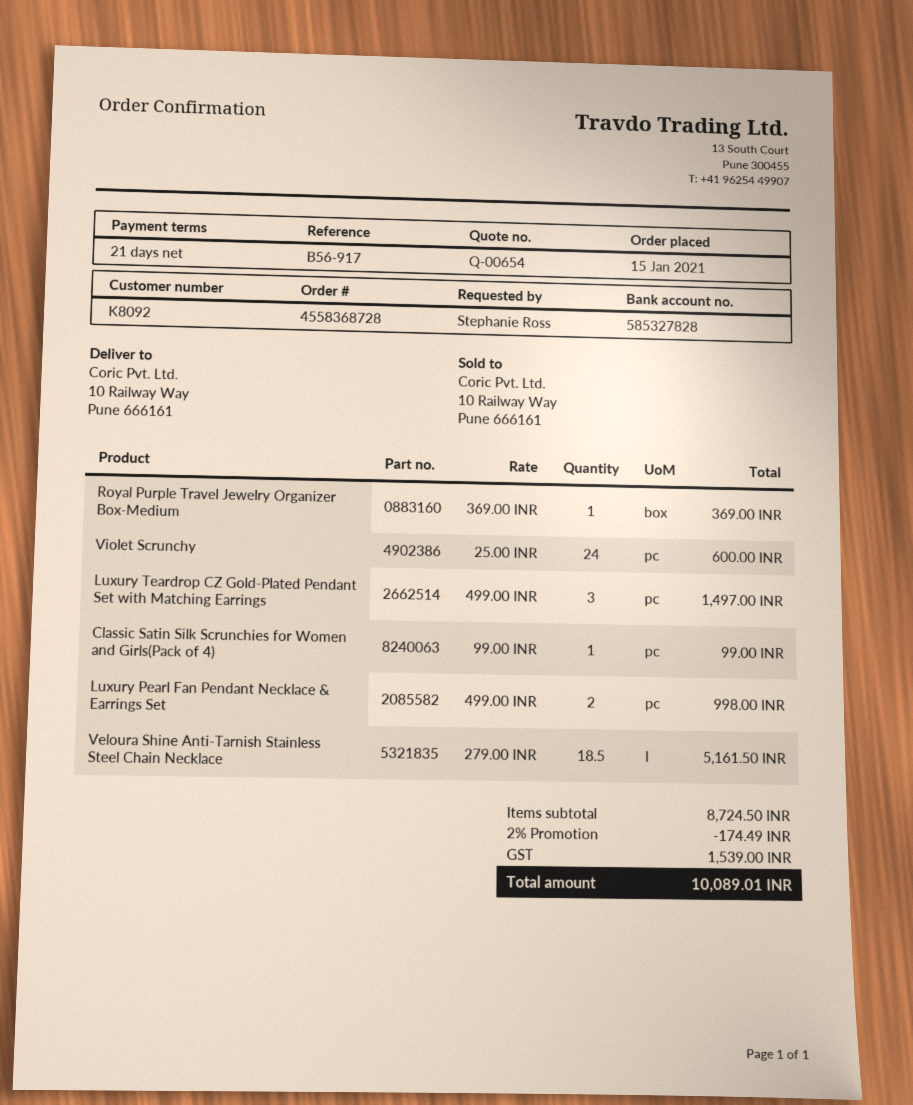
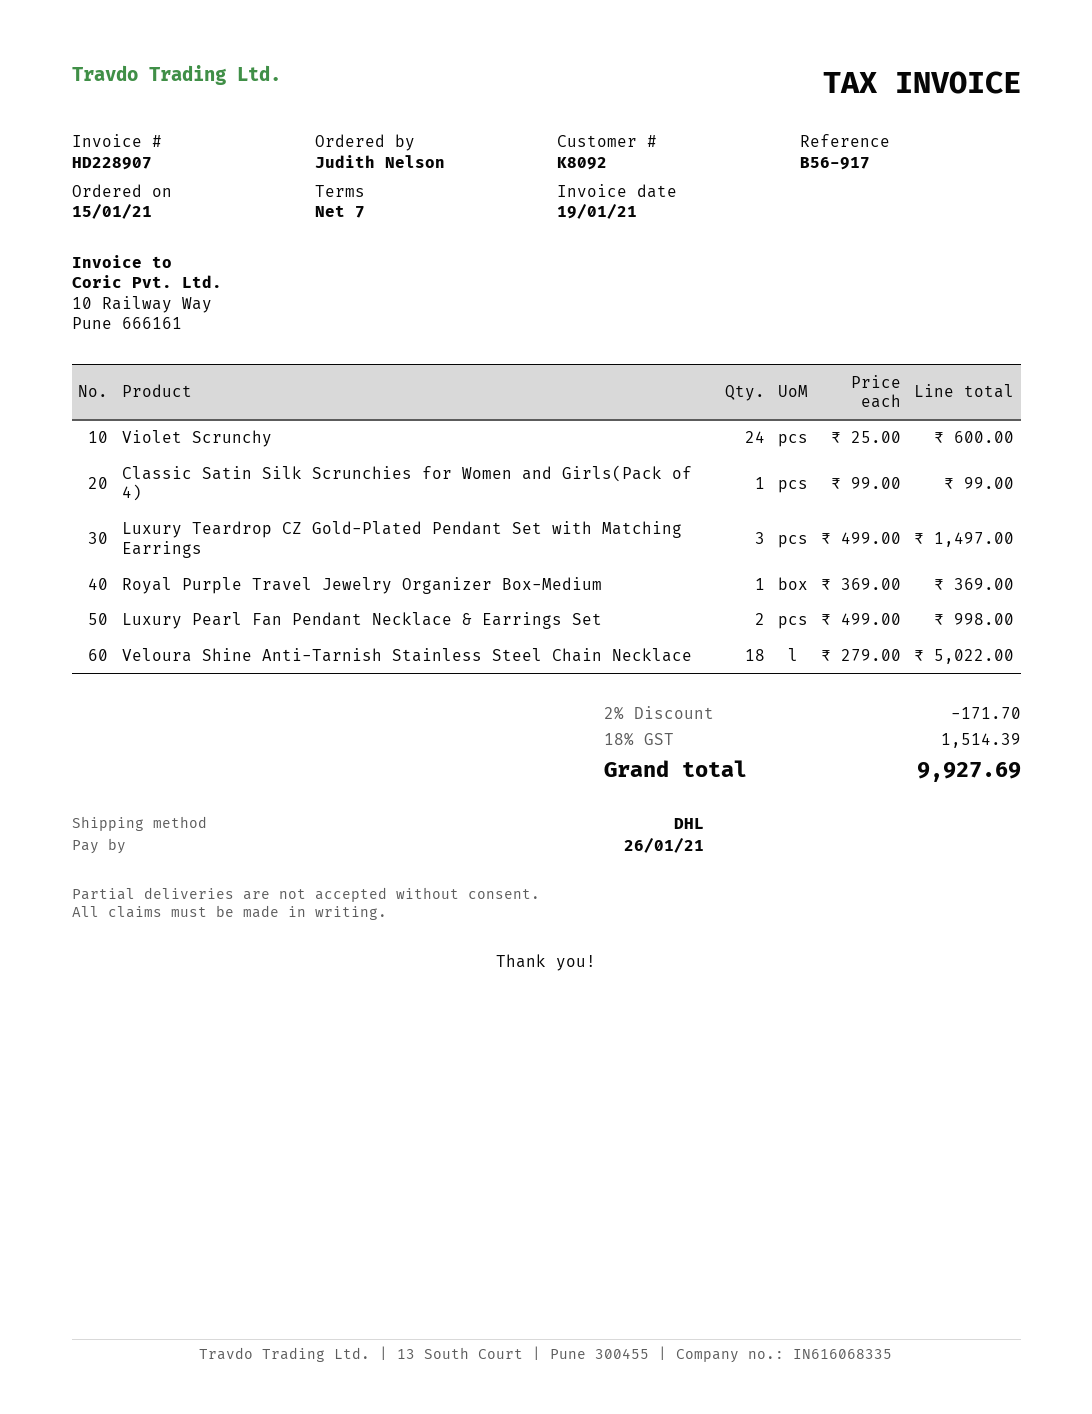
payment terms: 21 days -> 7 days
ordered by: Stephanie Ross -> Judith Nelson
Veloura Shine Anti-Tarnish Stainless Steel Chain Necklace: 18.5 x 279.00 = 5161.50 -> 18 x 279.00 = 5022.00
discount: 2% = 174.49 -> 2% = 171.70
tax: 1539.00 -> 1514.39
total: 10089.01 -> 9927.69

